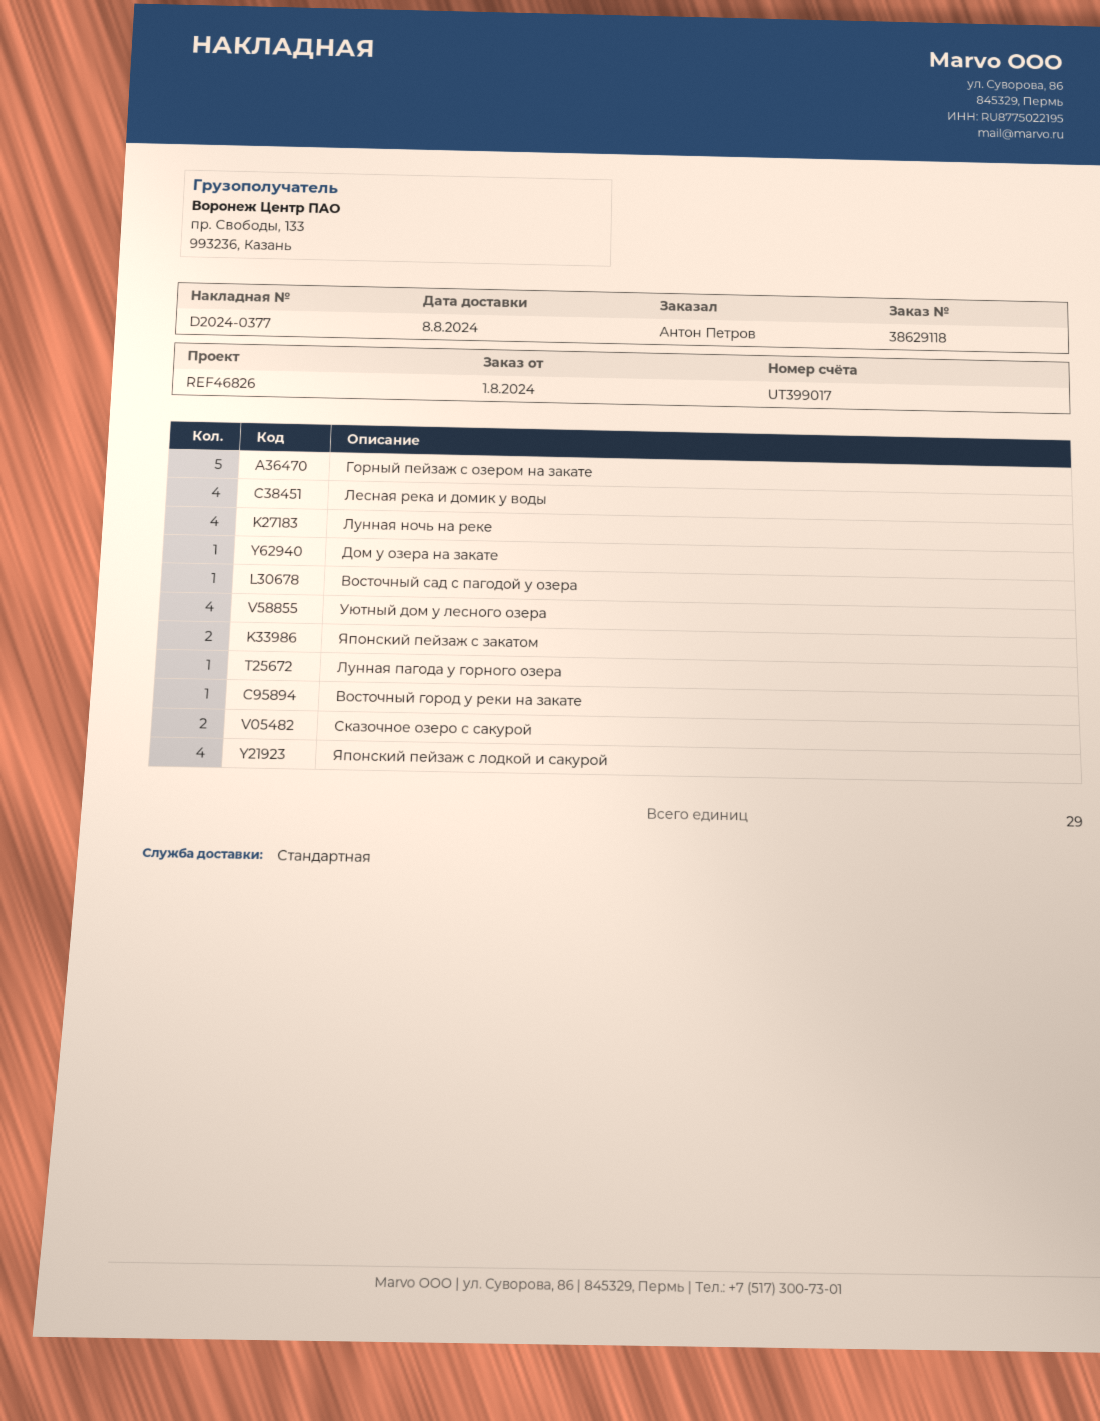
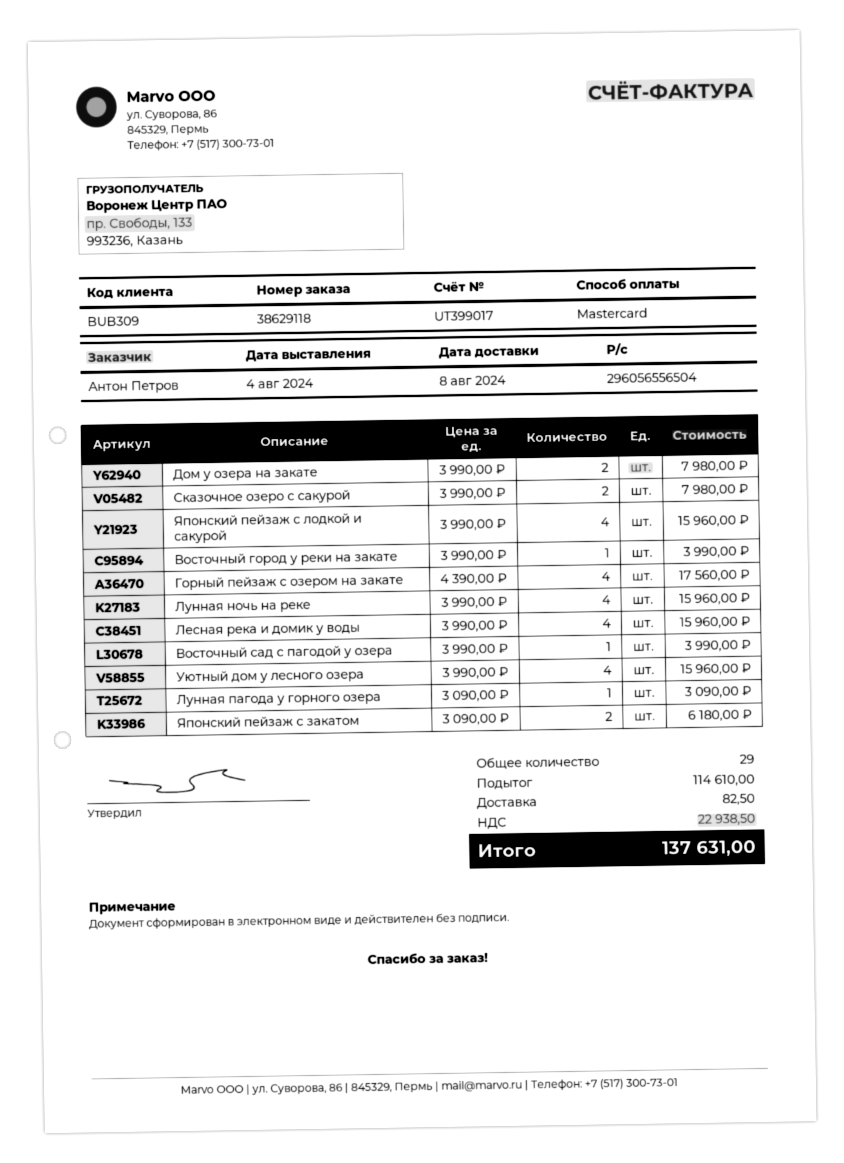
Горный пейзаж с озером на закате: 5 -> 4
Дом у озера на закате: 1 -> 2

